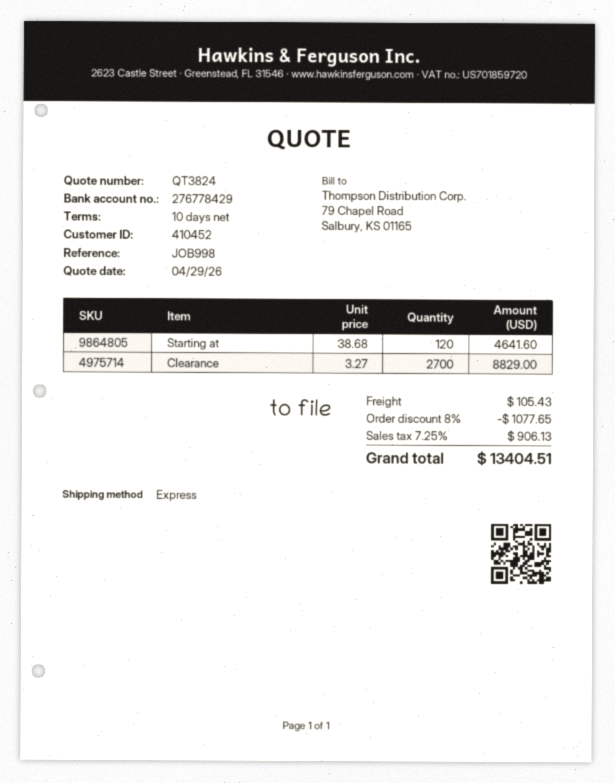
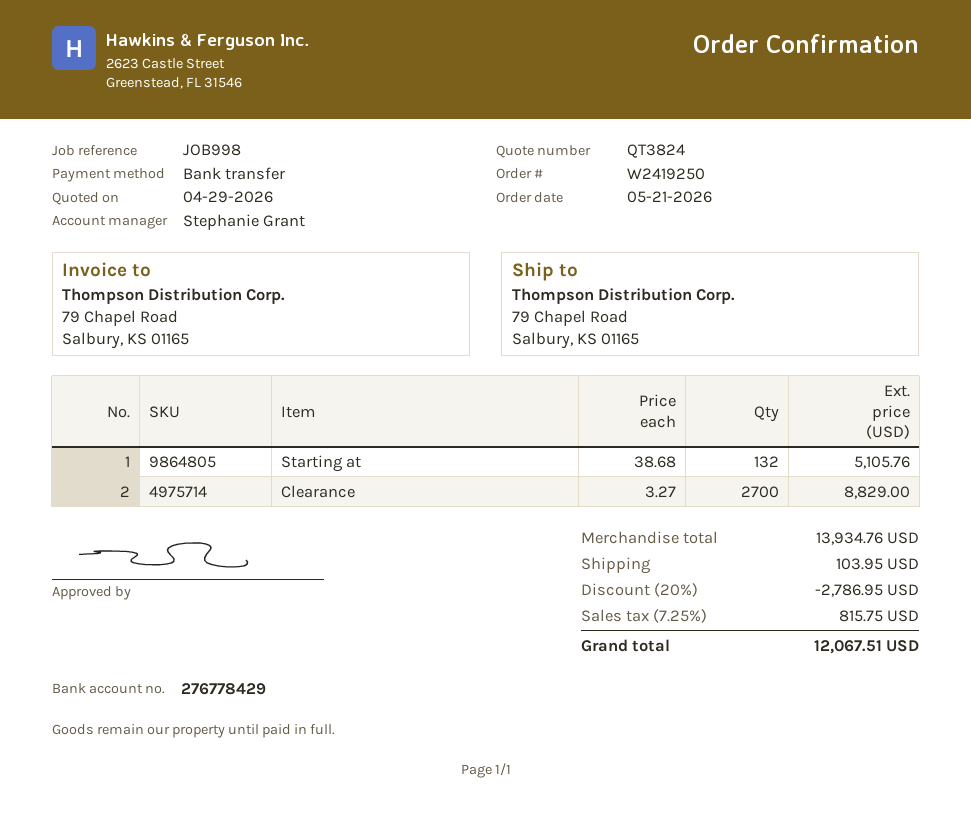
Starting at: 120 x 38.68 = 4641.60 -> 132 x 38.68 = 5105.76
discount: 8% = 1077.65 -> 20% = 2786.95
shipping: 105.43 -> 103.95
tax: 7.25% = 906.13 -> 7.25% = 815.75
total: 13404.51 -> 12067.51

